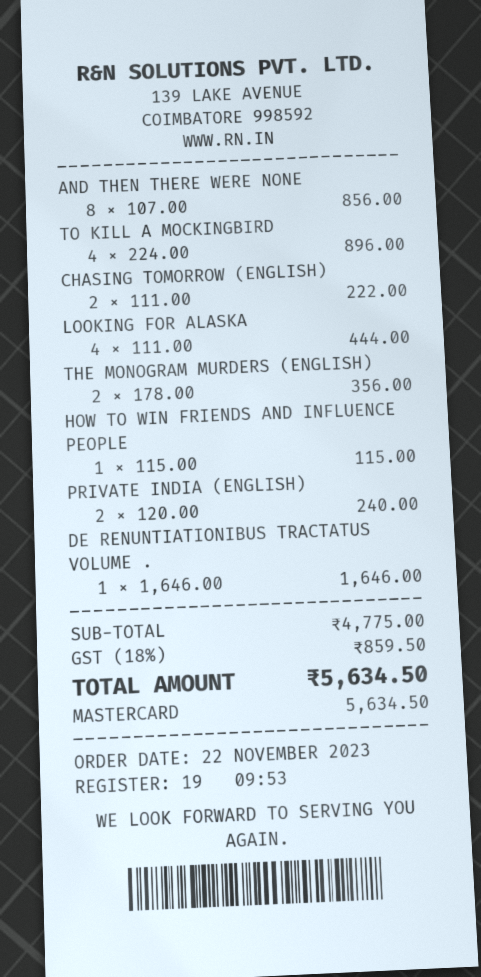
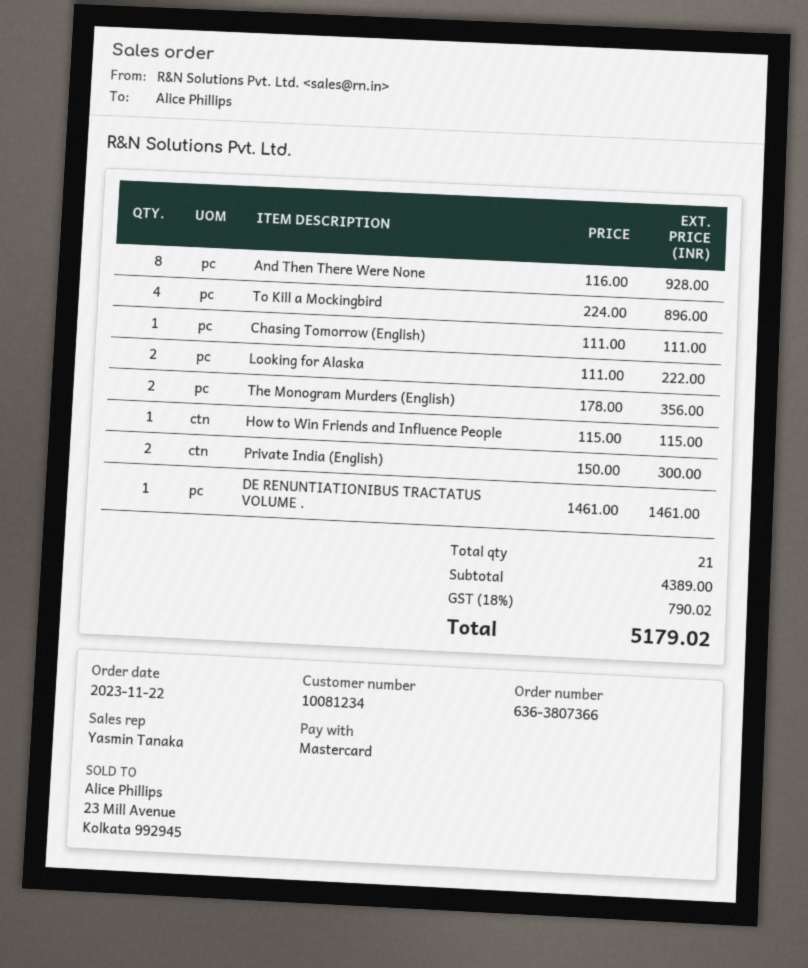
AND THEN THERE WERE NONE: 8 x 107.00 = 856.00 -> 8 x 116.00 = 928.00
CHASING TOMORROW (ENGLISH): 2 x 111.00 = 222.00 -> 1 x 111.00 = 111.00
LOOKING FOR ALASKA: 4 x 111.00 = 444.00 -> 2 x 111.00 = 222.00
PRIVATE INDIA (ENGLISH): 2 x 120.00 = 240.00 -> 2 x 150.00 = 300.00
DE RENUNTIATIONIBUS TRACTATUS VOLUME .: 1 x 1646.00 = 1646.00 -> 1 x 1461.00 = 1461.00
subtotal: 4775.00 -> 4389.00
tax: 18% = 859.50 -> 18% = 790.02
total: 5634.50 -> 5179.02

